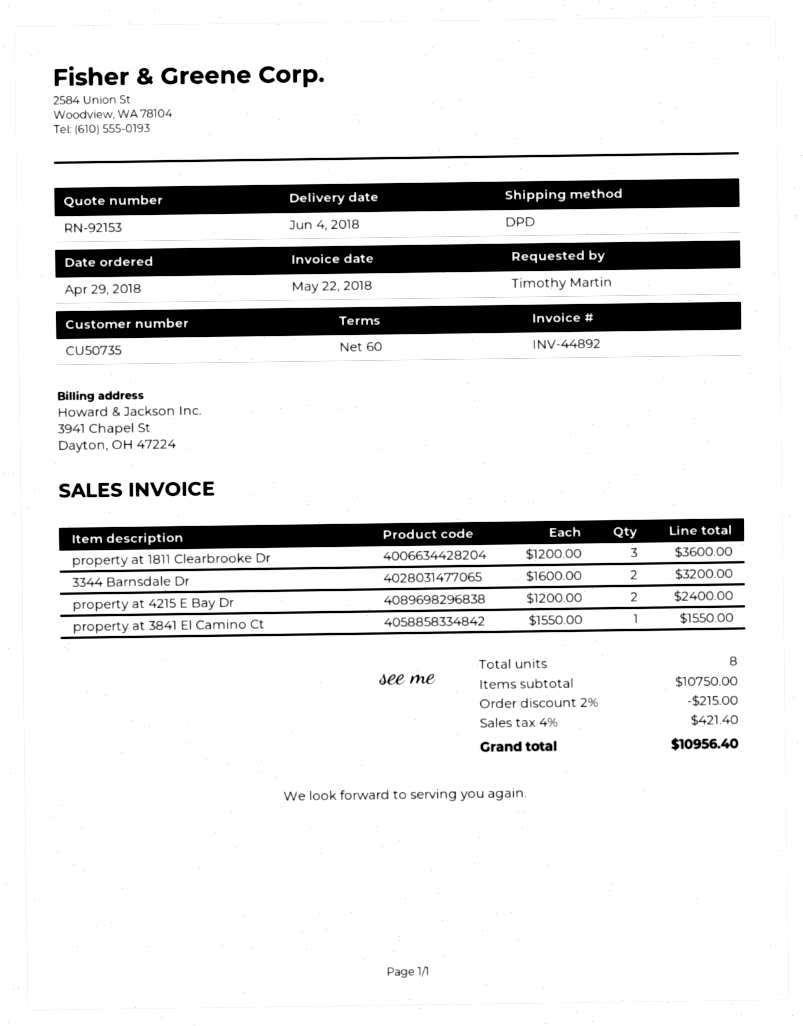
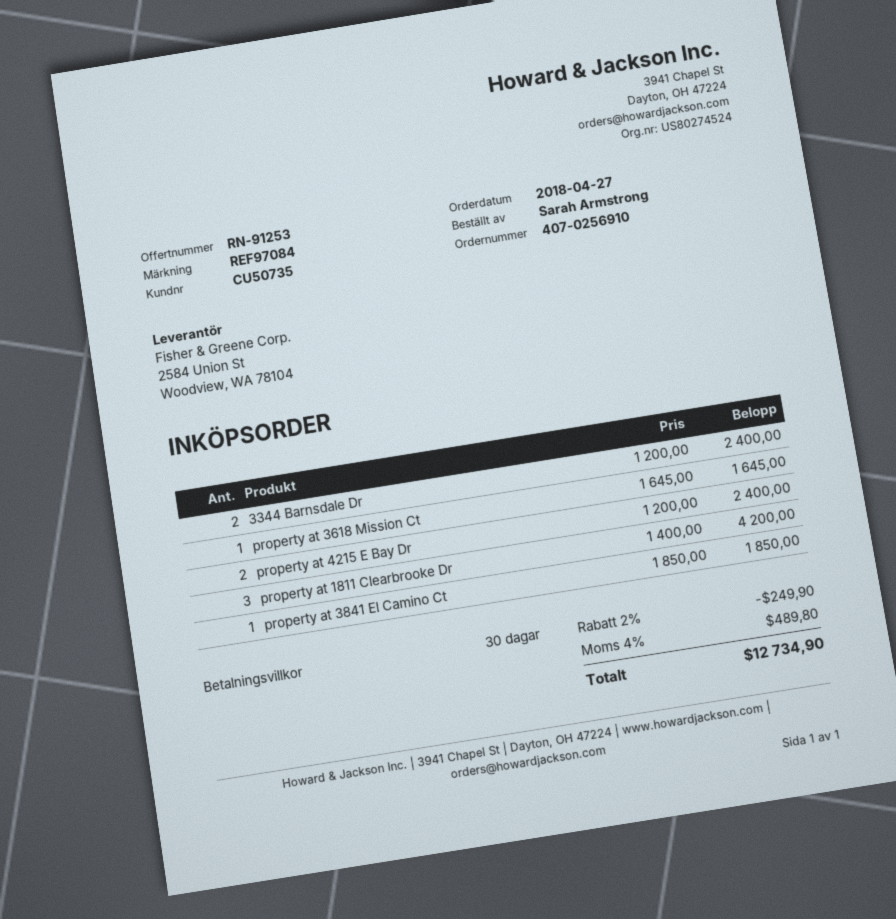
quote number: RN-92153 -> RN-91253
order date: 2018-04-29 -> 2018-04-27
payment terms: 60 days -> 30 days
ordered by: Timothy Martin -> Sarah Armstrong
property at 1811 Clearbrooke Dr: 3 x 1200.00 = 3600.00 -> 3 x 1400.00 = 4200.00
3344 Barnsdale Dr: 2 x 1600.00 = 3200.00 -> 2 x 1200.00 = 2400.00
property at 3841 El Camino Ct: 1 x 1550.00 = 1550.00 -> 1 x 1850.00 = 1850.00
property at 3618 Mission Ct: none -> 1 x 1645.00 = 1645.00
discount: 2% = 215.00 -> 2% = 249.90
tax: 4% = 421.40 -> 4% = 489.80
total: 10956.40 -> 12734.90

